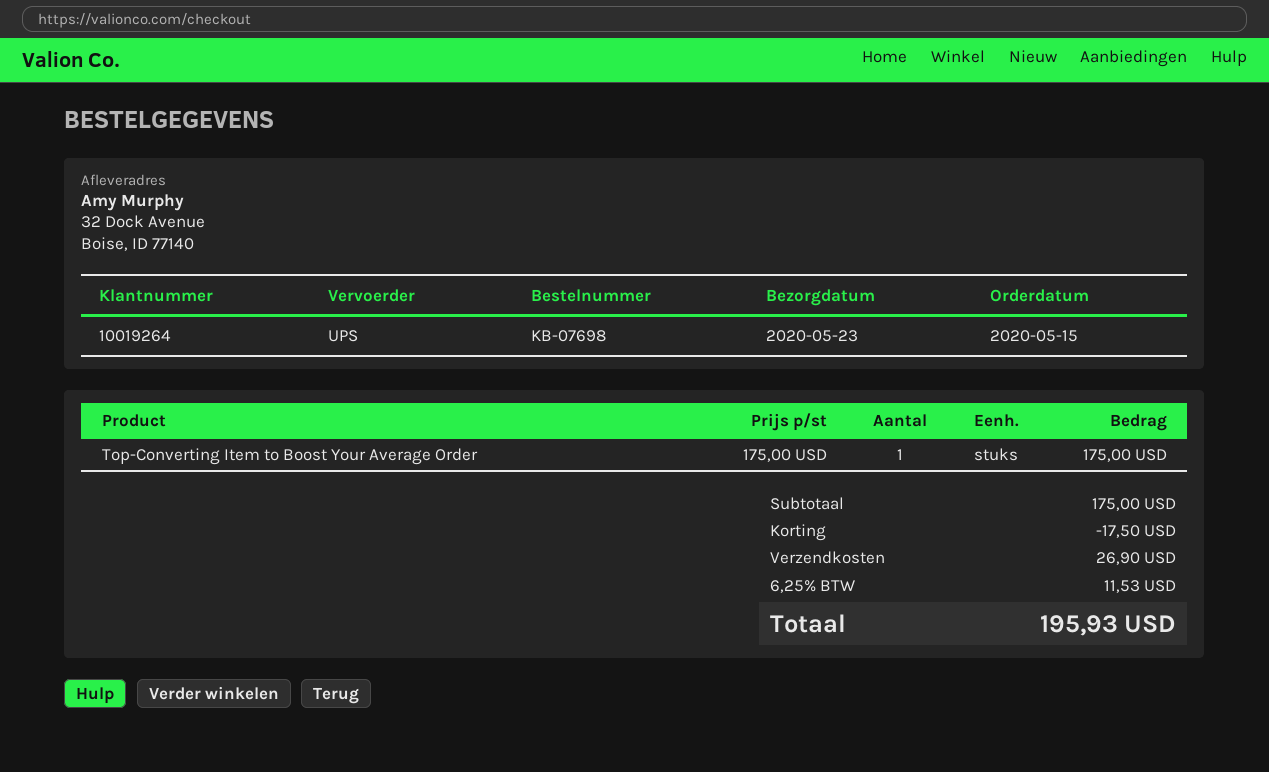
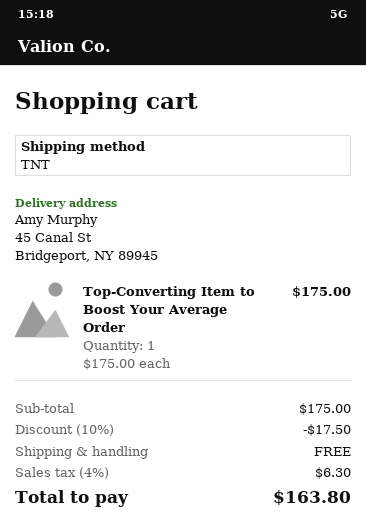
shipping method: UPS -> TNT
ship to: 32 Dock Avenue, Boise, ID 77140 -> 45 Canal St, Bridgeport, NY 89945
shipping: 26.90 -> 0.00
tax: 6.25% = 11.53 -> 4% = 6.30
total: 195.93 -> 163.80

